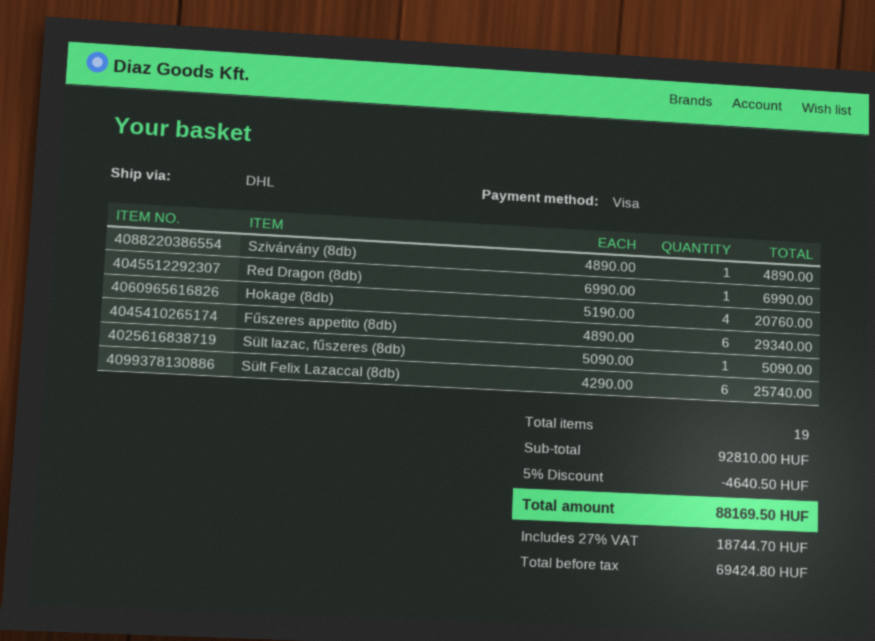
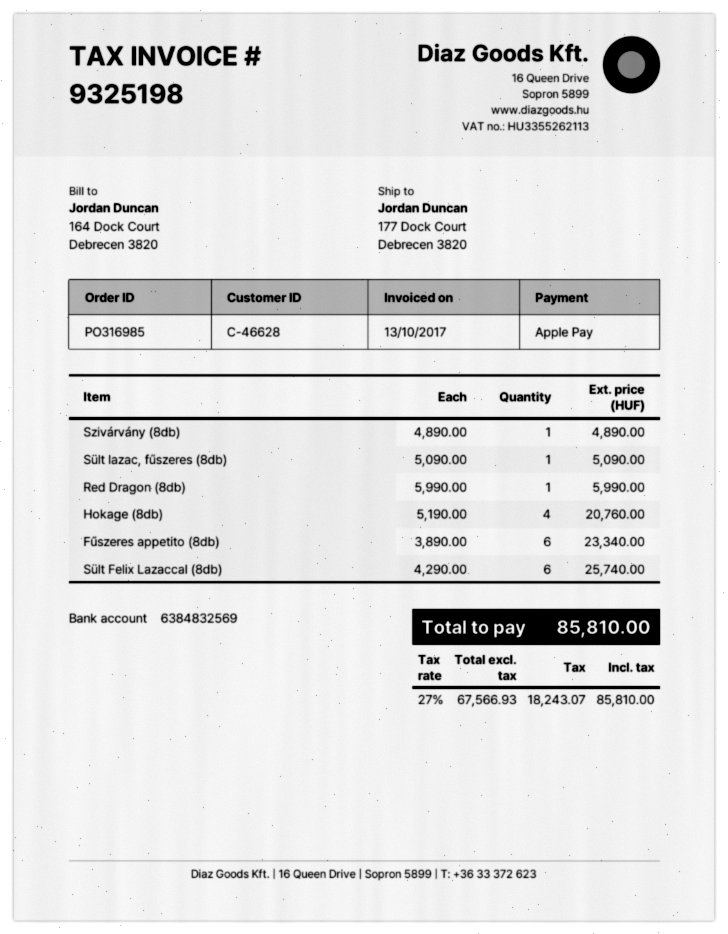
payment method: Visa -> Apple Pay
Red Dragon (8db): 1 x 6990.00 = 6990.00 -> 1 x 5990.00 = 5990.00
Fűszeres appetito (8db): 6 x 4890.00 = 29340.00 -> 6 x 3890.00 = 23340.00
discount: 5% = 4640.50 -> none
net: 69424.80 -> 67566.93
tax: 27% = 18744.70 -> 27% = 18243.07
total: 88169.50 -> 85810.00

